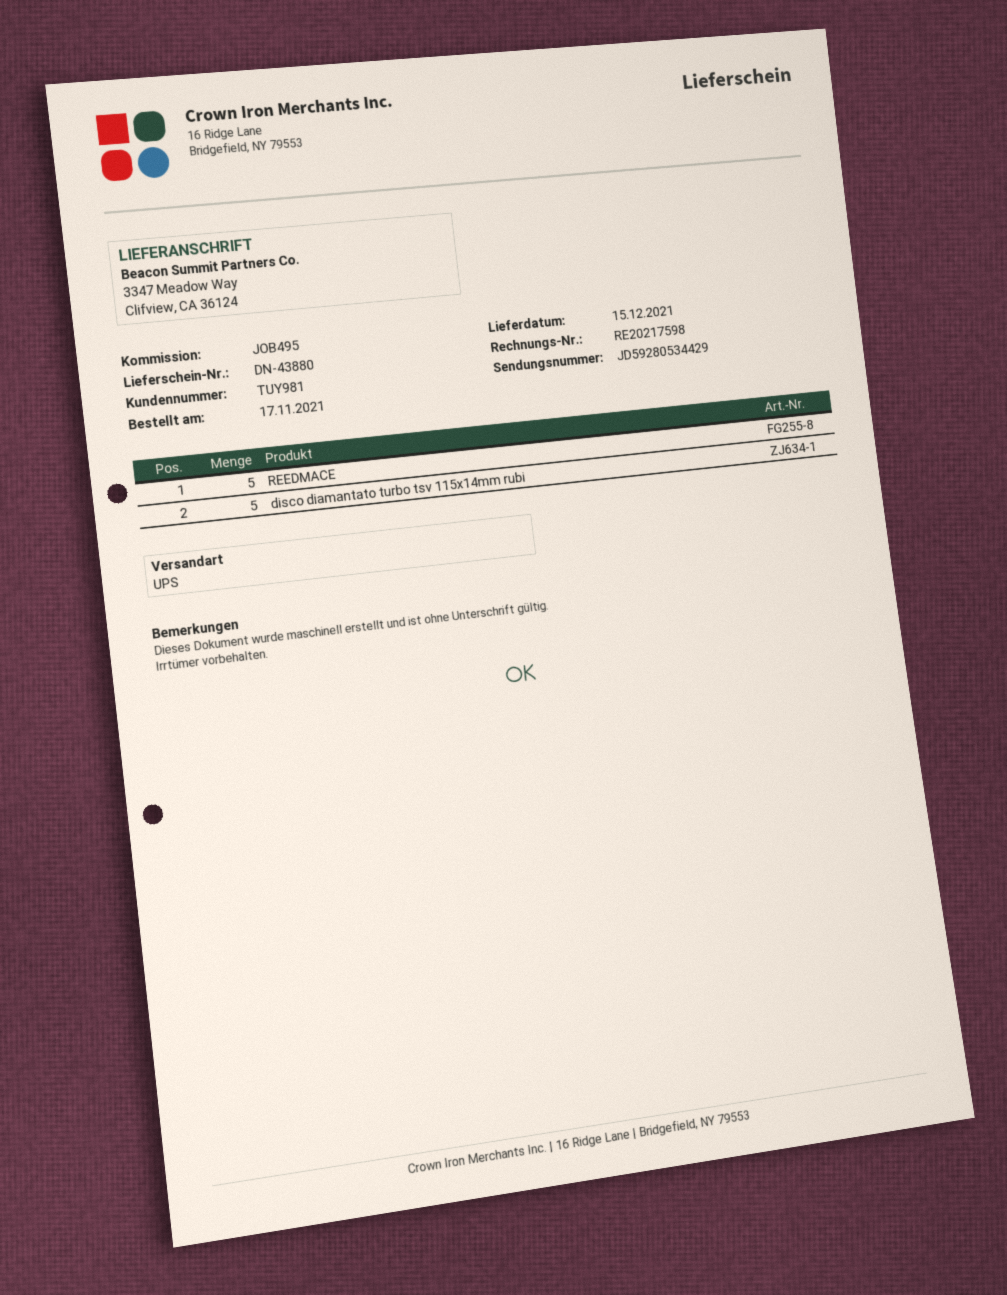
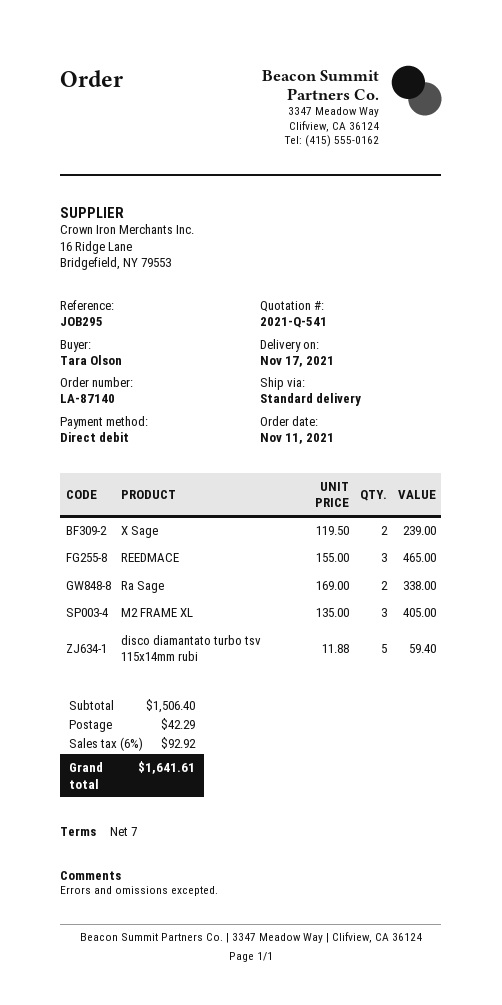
order date: 2021-11-17 -> 2021-11-11
delivery date: 2021-12-15 -> 2021-11-17
reference: JOB495 -> JOB295
shipping method: UPS -> standard
REEDMACE: 5 -> 3
X Sage: none -> 2
Ra Sage: none -> 2
M2 FRAME XL: none -> 3

